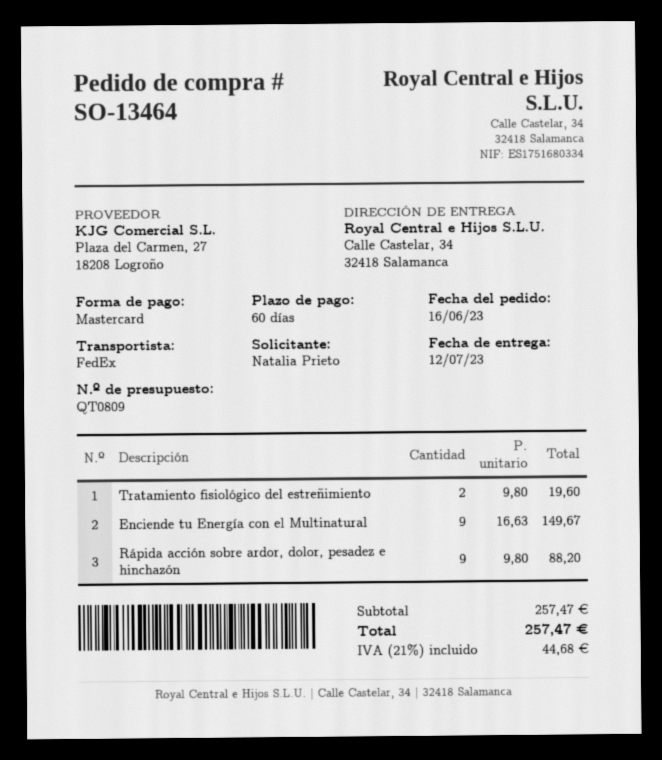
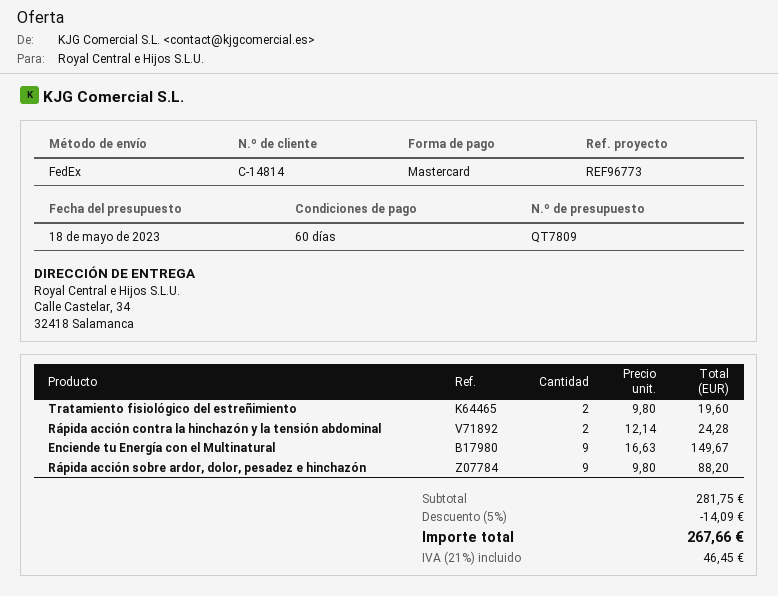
quote number: QT0809 -> QT7809
Rápida acción contra la hinchazón y la tensión abdominal: none -> 2 x 12.14 = 24.28
subtotal: 257.47 -> 281.75
discount: none -> 5% = 14.09
tax: 21% = 44.68 -> 21% = 46.45
total: 257.47 -> 267.66

